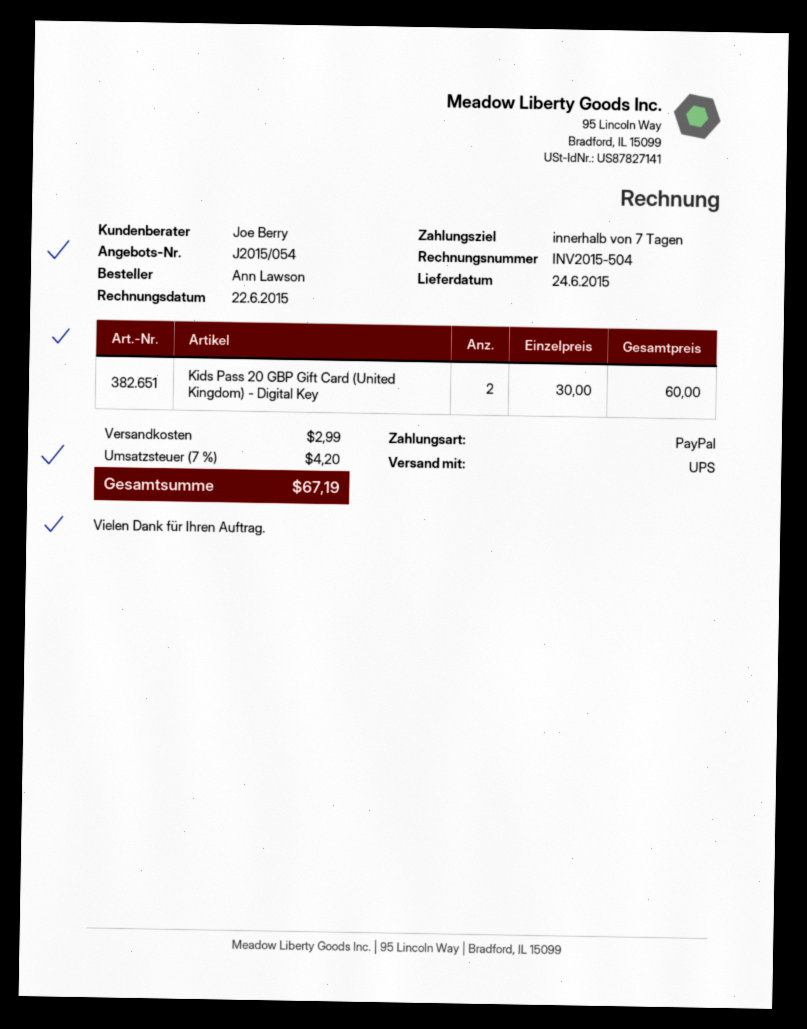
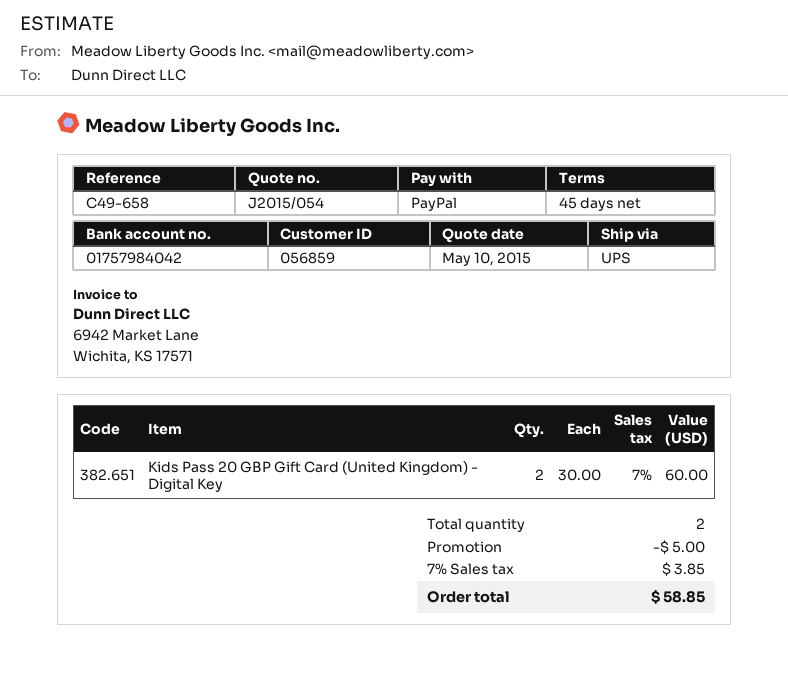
payment terms: 7 days -> 45 days
discount: none -> 5.00
shipping: 2.99 -> none
tax: 7% = 4.20 -> 7% = 3.85
total: 67.19 -> 58.85

